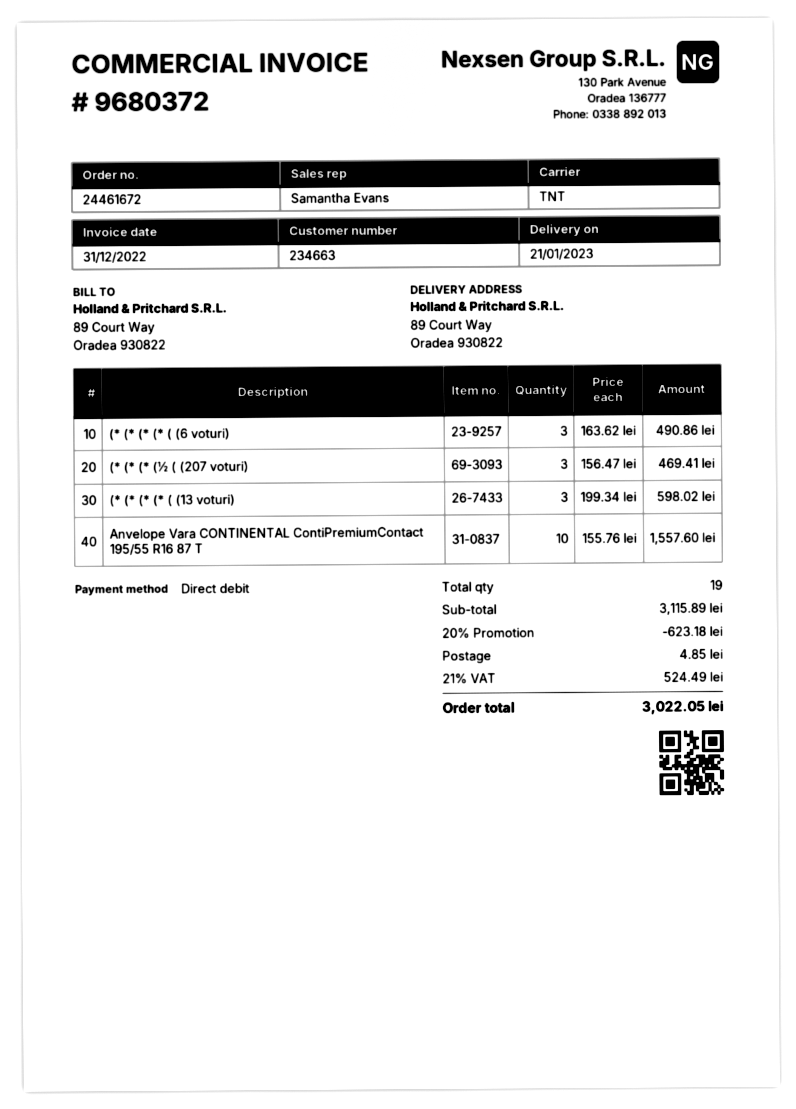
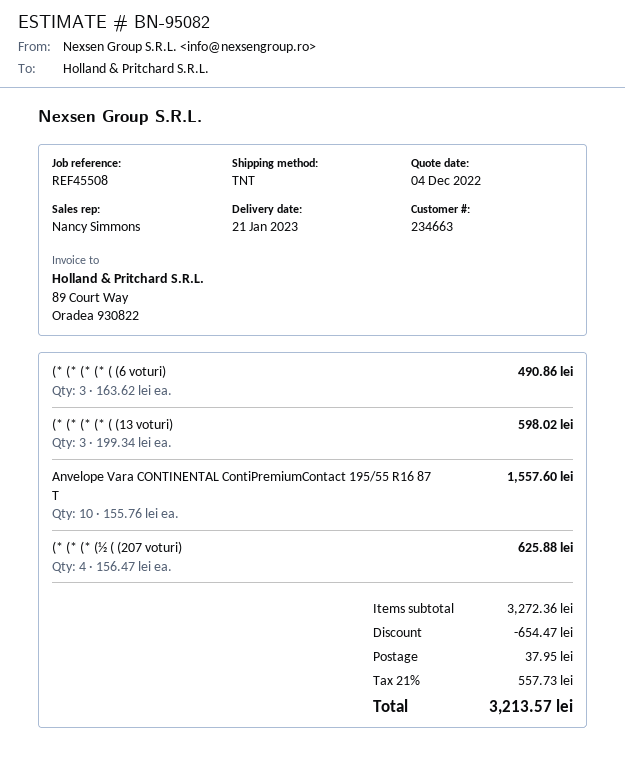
sales rep: Samantha Evans -> Nancy Simmons
(* (* (* (½ ( (207 voturi): 3 x 156.47 = 469.41 -> 4 x 156.47 = 625.88
subtotal: 3115.89 -> 3272.36
discount: 623.18 -> 654.47
shipping: 4.85 -> 37.95
tax: 21% = 524.49 -> 21% = 557.73
total: 3022.05 -> 3213.57

